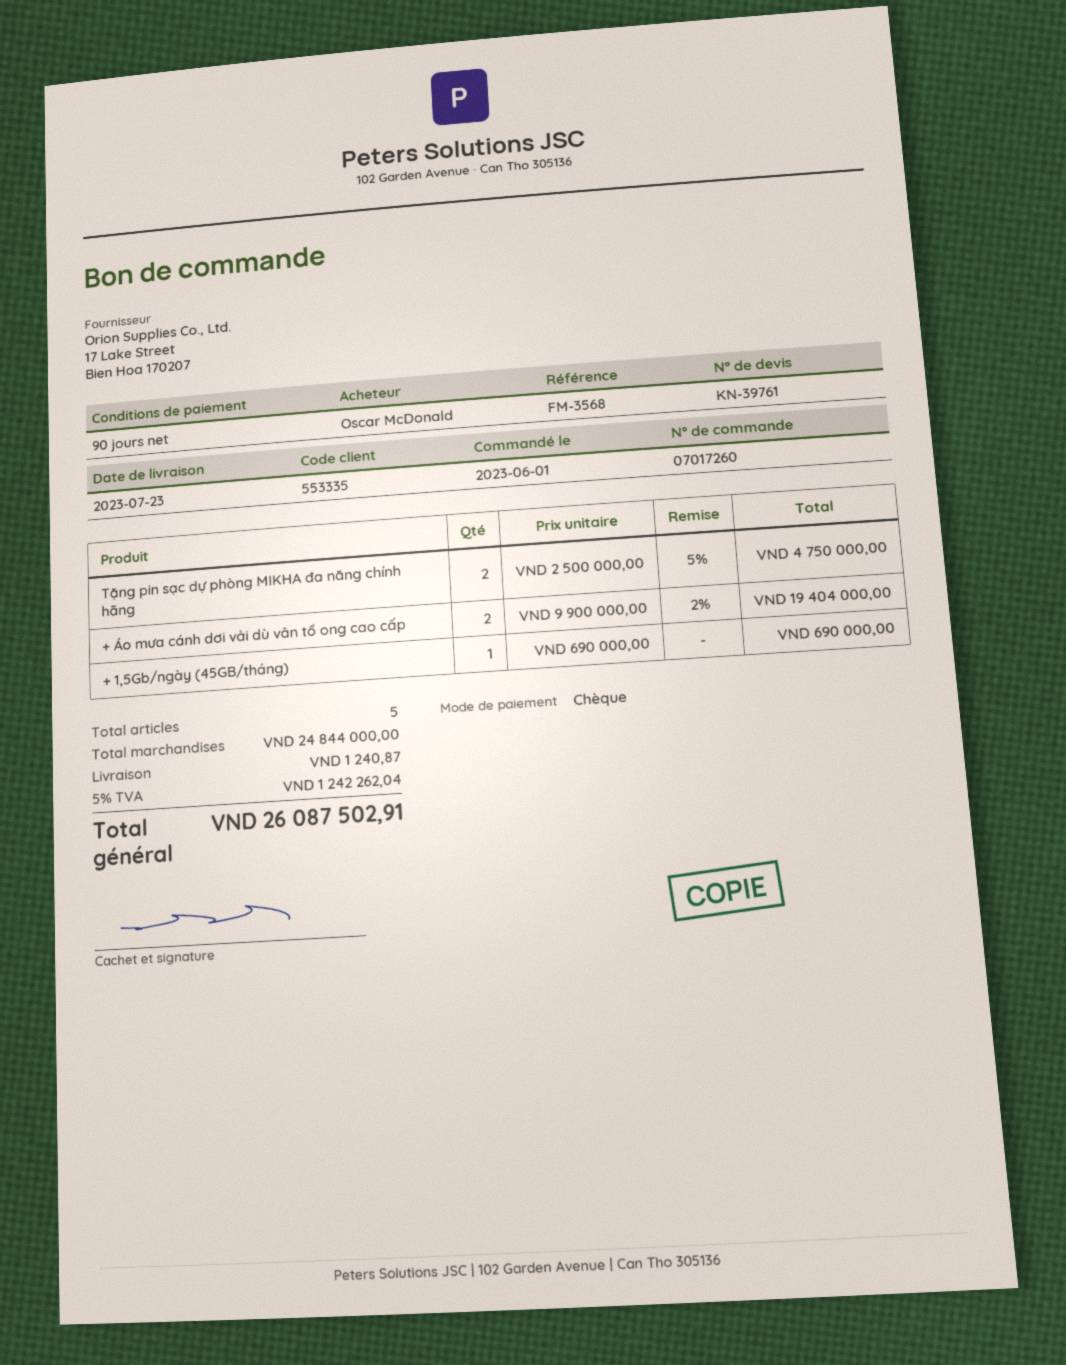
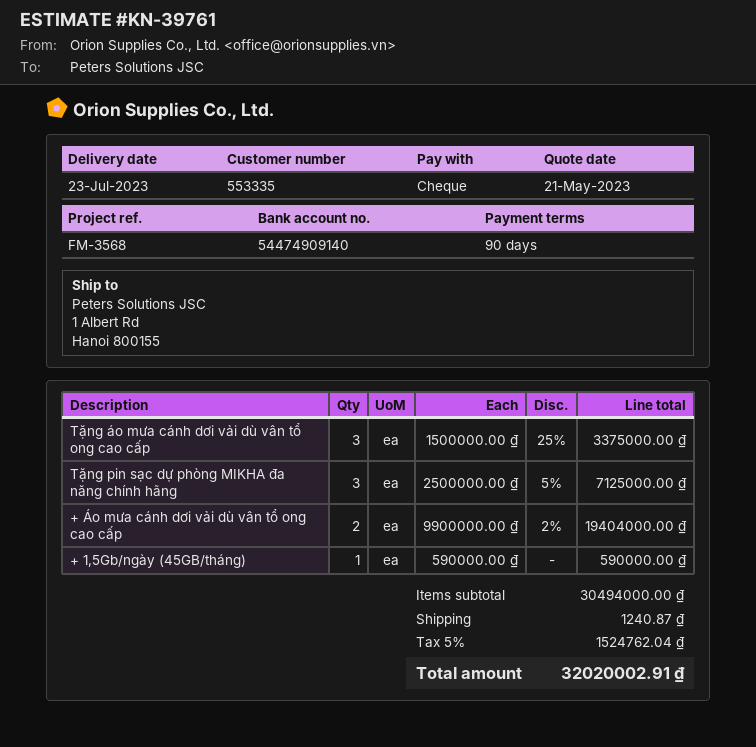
Tặng pin sạc dự phòng MIKHA đa năng chính hãng: 2 x 2500000.00 - 5% = 4750000.00 -> 3 x 2500000.00 - 5% = 7125000.00
+ 1,5Gb/ngày (45GB/tháng): 1 x 690000.00 = 690000.00 -> 1 x 590000.00 = 590000.00
Tặng áo mưa cánh dơi vải dù vân tổ ong cao cấp: none -> 3 x 1500000.00 - 25% = 3375000.00
subtotal: 24844000.00 -> 30494000.00
tax: 5% = 1242262.04 -> 5% = 1524762.04
total: 26087502.91 -> 32020002.91

